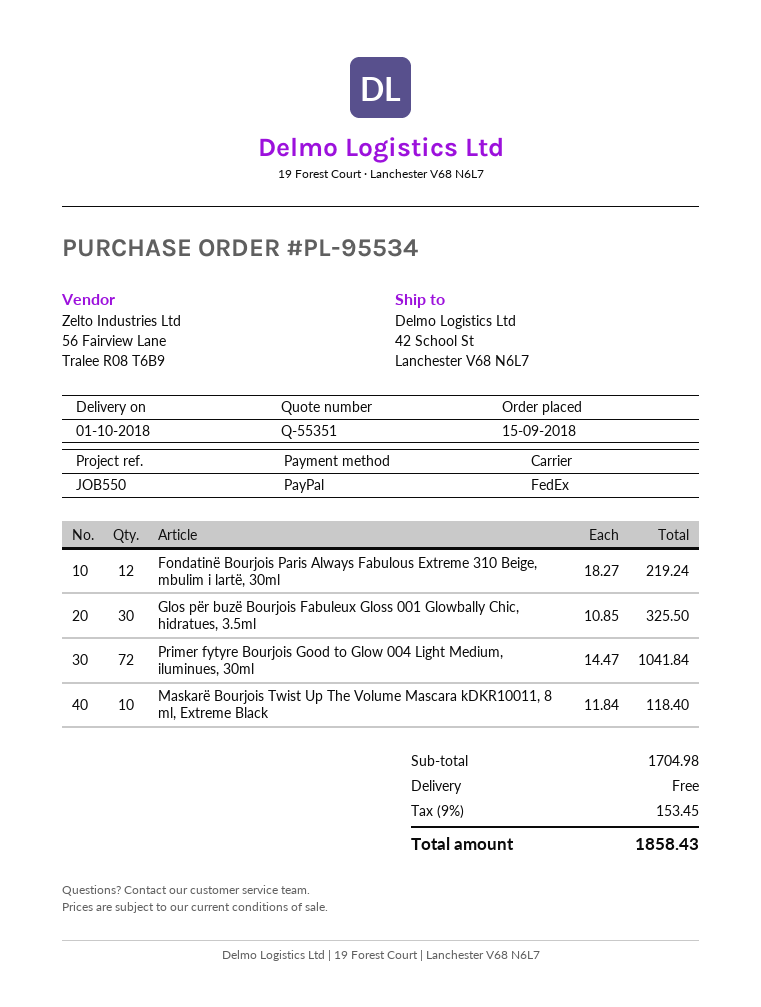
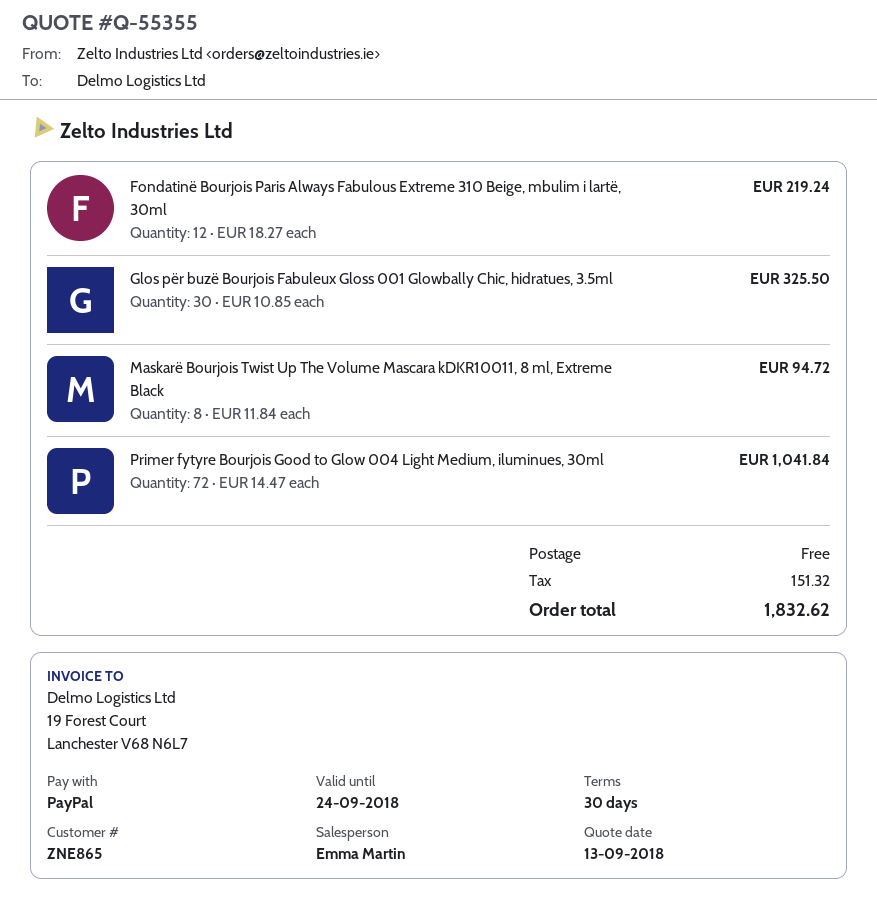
quote number: Q-55351 -> Q-55355
Maskarë Bourjois Twist Up The Volume Mascara kDKR10011, 8 ml, Extreme Black: 10 x 11.84 = 118.40 -> 8 x 11.84 = 94.72
tax: 153.45 -> 151.32
total: 1858.43 -> 1832.62

